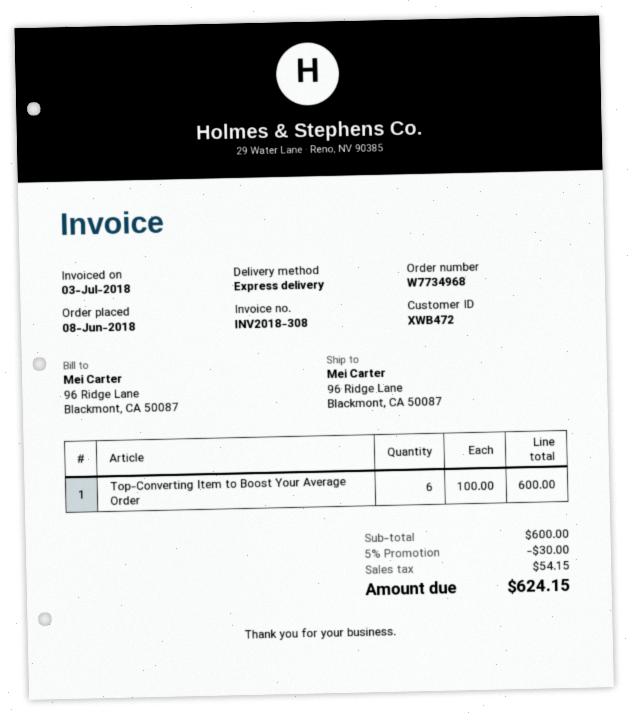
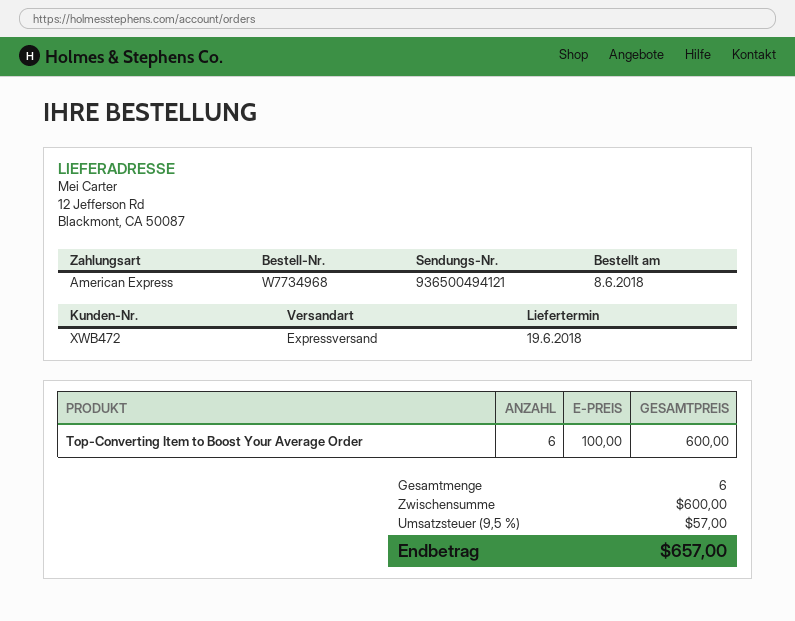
ship to: 96 Ridge Lane, Blackmont, CA 50087 -> 12 Jefferson Rd, Blackmont, CA 50087
discount: 5% = 30.00 -> none
tax: 54.15 -> 57.00
total: 624.15 -> 657.00

